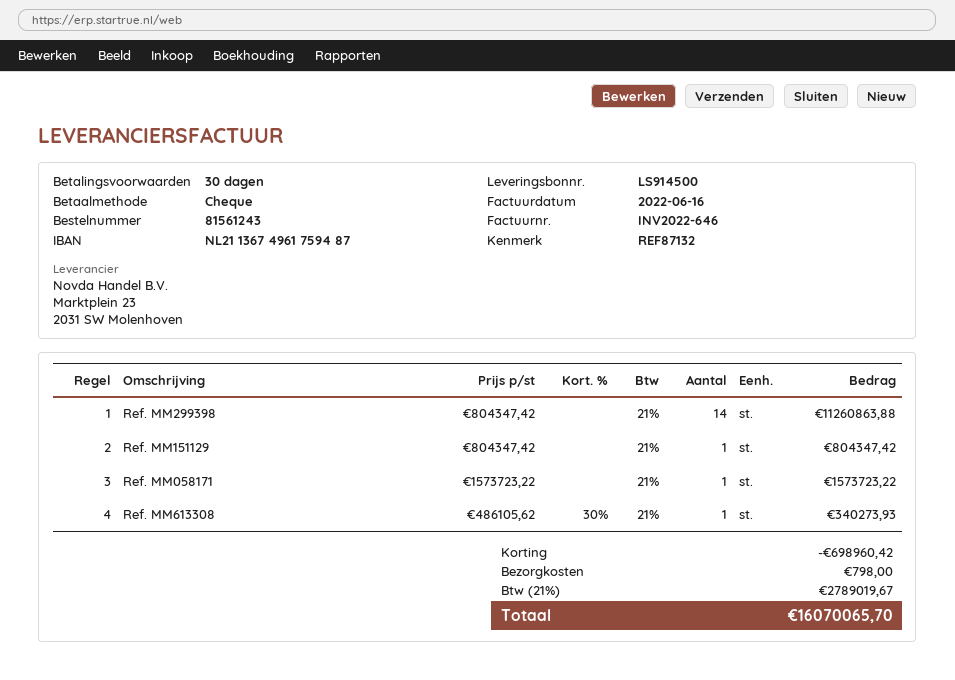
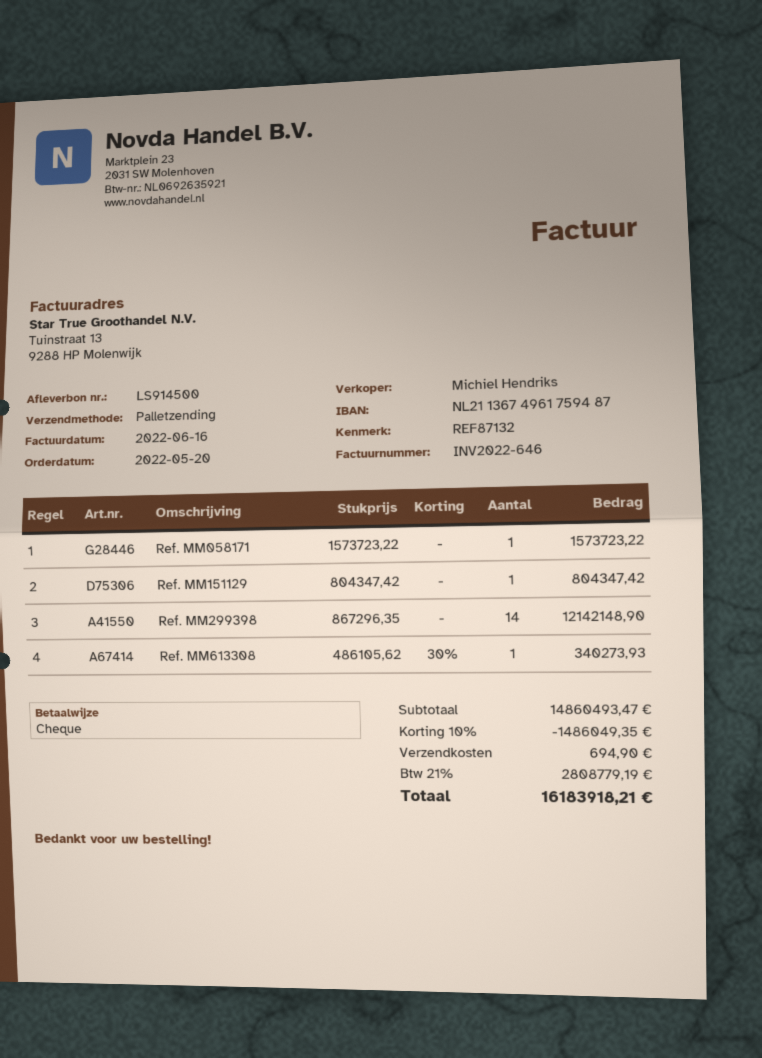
Ref. MM299398: 14 x 804347.42 = 11260863.88 -> 14 x 867296.35 = 12142148.90
discount: 698960.42 -> 1486049.35
shipping: 798.00 -> 694.90
tax: 21% = 2789019.67 -> 21% = 2808779.19
total: 16070065.70 -> 16183918.21

